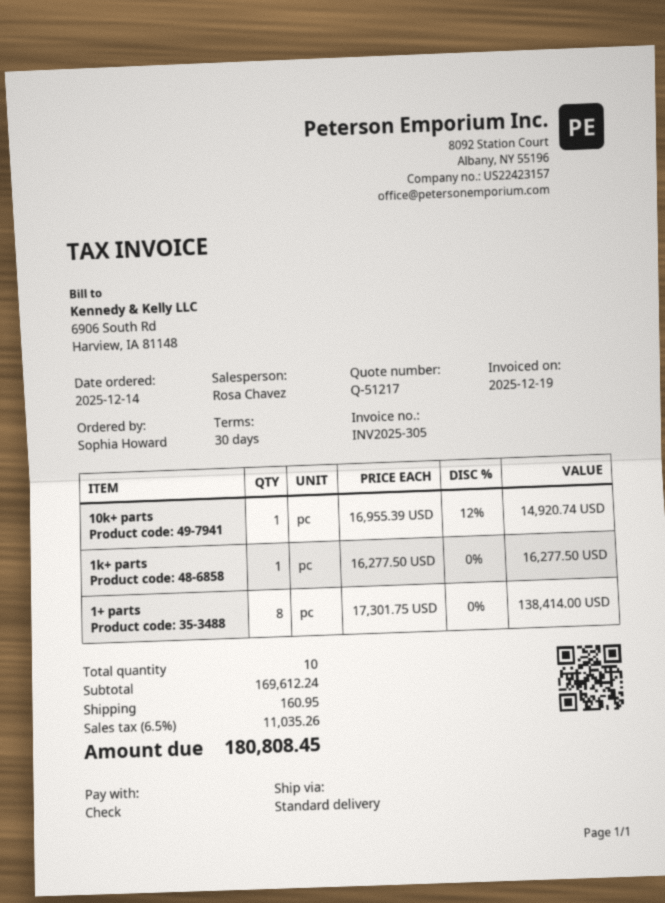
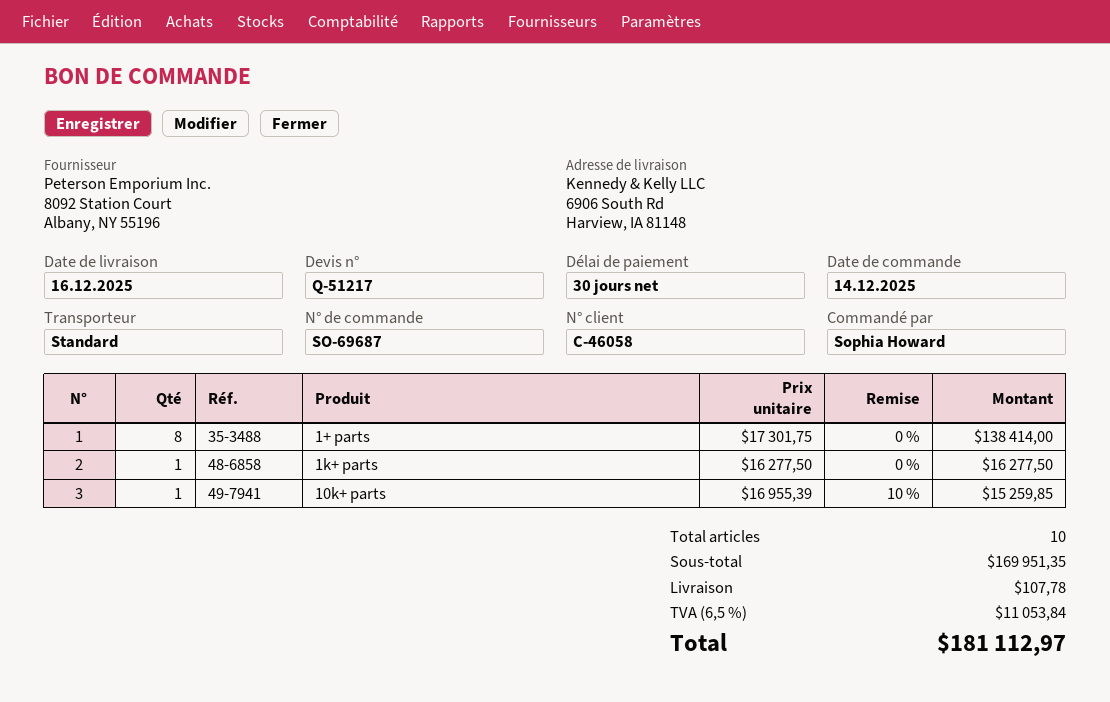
10k+ parts: 1 x 16955.39 - 12% = 14920.74 -> 1 x 16955.39 - 10% = 15259.85
subtotal: 169612.24 -> 169951.35
shipping: 160.95 -> 107.78
tax: 6.5% = 11035.26 -> 6.5% = 11053.84
total: 180808.45 -> 181112.97

